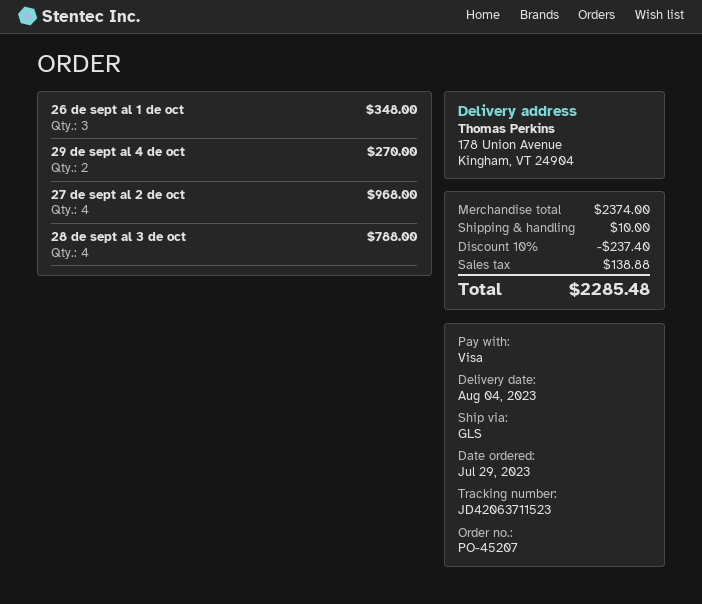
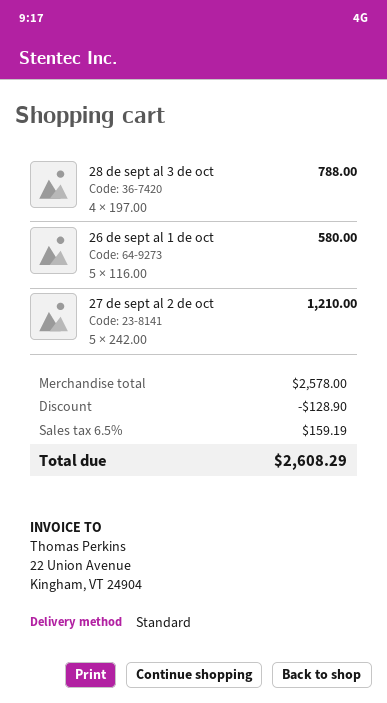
shipping method: GLS -> standard
26 de sept al 1 de oct: 3 for 348.00 -> 5 for 580.00
29 de sept al 4 de oct: 2 for 270.00 -> none
27 de sept al 2 de oct: 4 for 968.00 -> 5 for 1210.00
subtotal: 2374.00 -> 2578.00
discount: 237.40 -> 128.90
shipping: 10.00 -> none
tax: 138.88 -> 159.19
total: 2285.48 -> 2608.29

